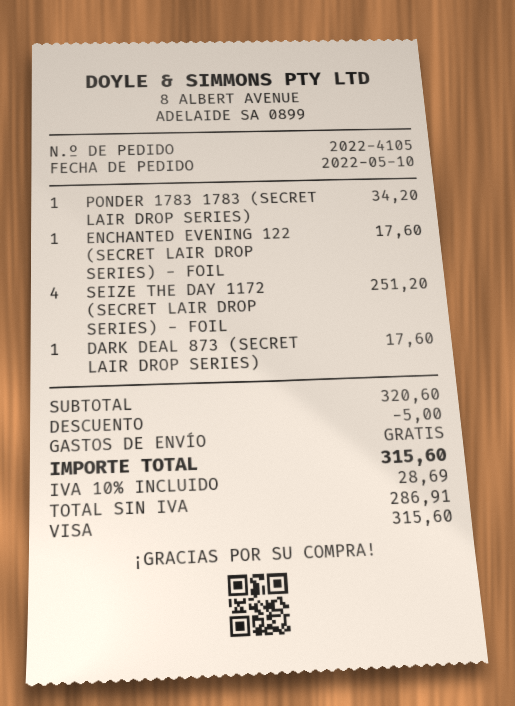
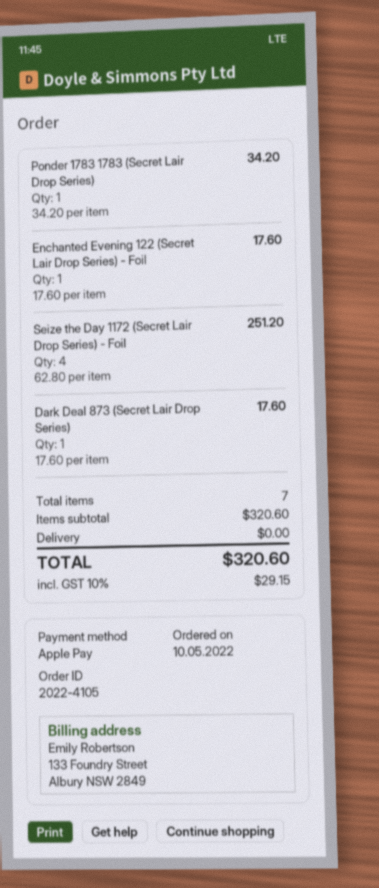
payment method: Visa -> Apple Pay
discount: 5.00 -> none
tax: 10% = 28.69 -> 10% = 29.15
total: 315.60 -> 320.60

